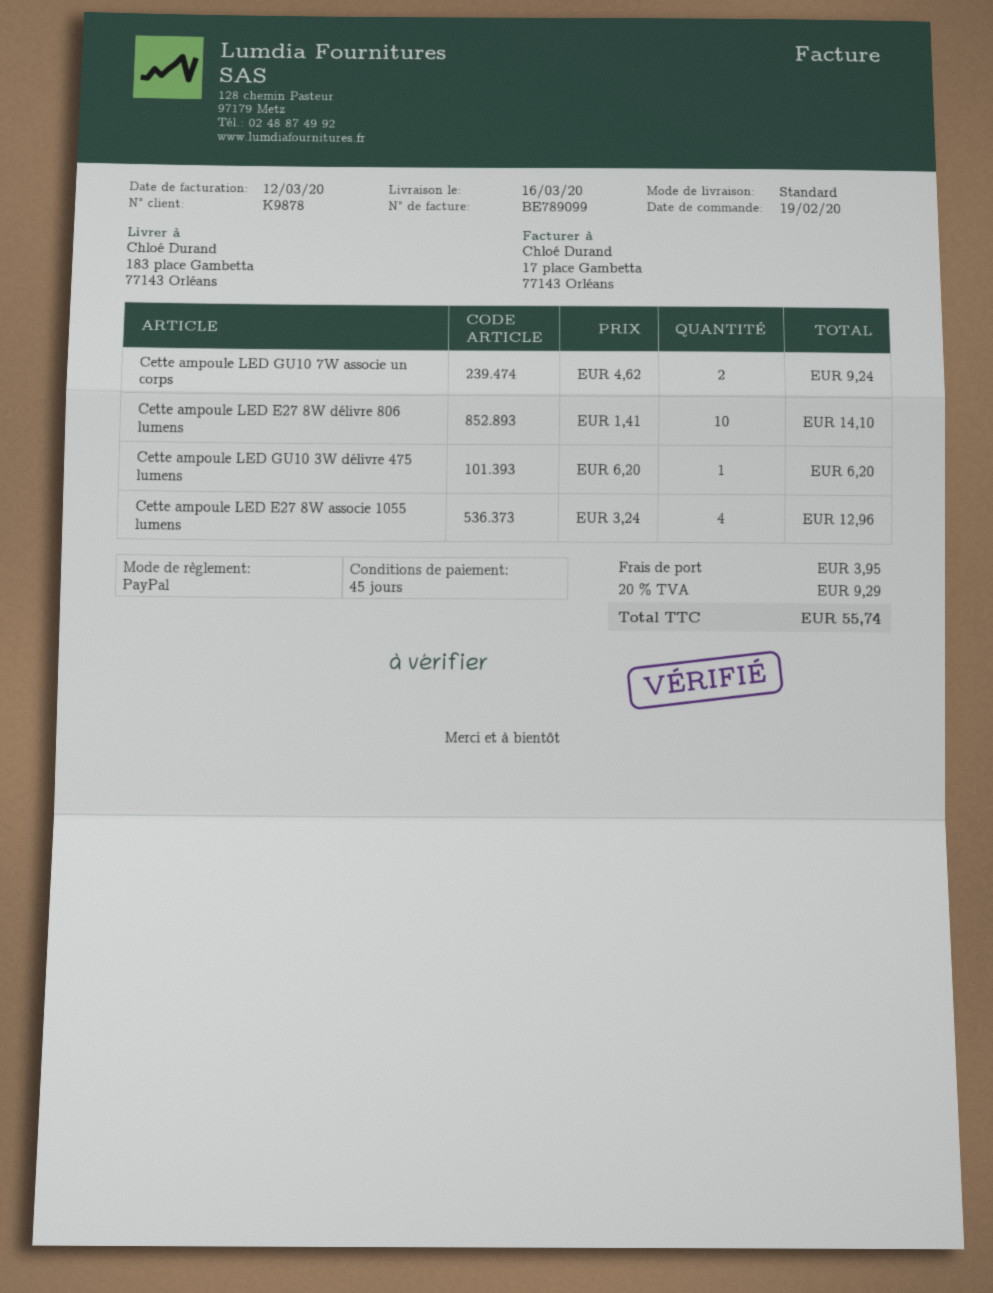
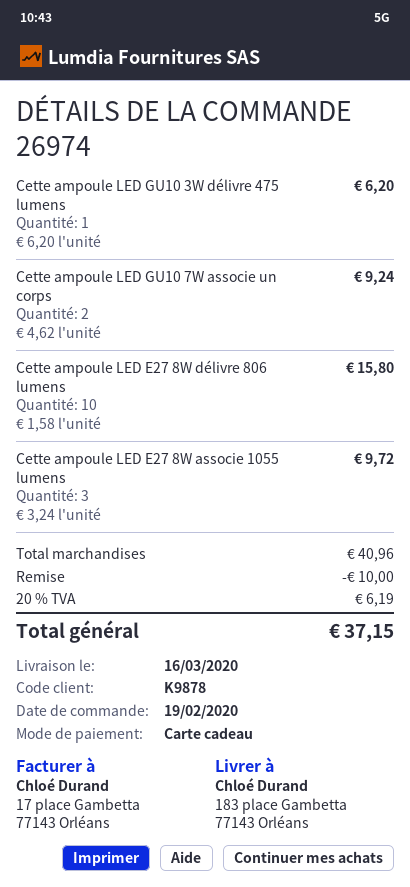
payment method: PayPal -> gift card
Cette ampoule LED E27 8W délivre 806 lumens: 10 x 1.41 = 14.10 -> 10 x 1.58 = 15.80
Cette ampoule LED E27 8W associe 1055 lumens: 4 x 3.24 = 12.96 -> 3 x 3.24 = 9.72
discount: none -> 10.00
shipping: 3.95 -> none
tax: 20% = 9.29 -> 20% = 6.19
total: 55.74 -> 37.15

